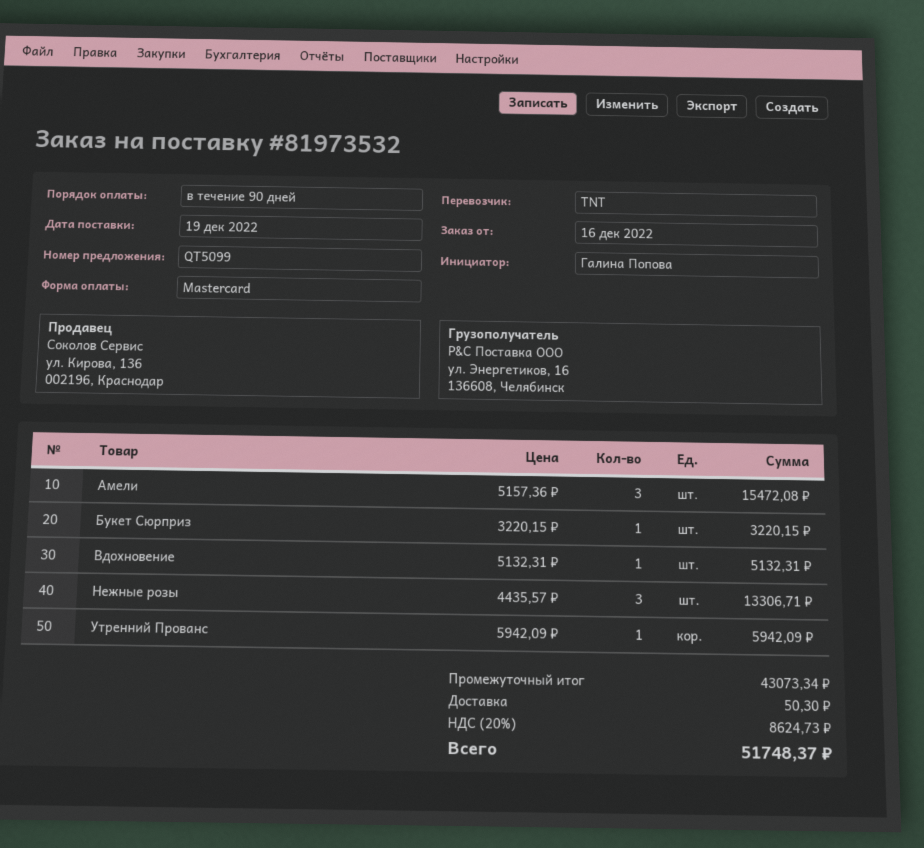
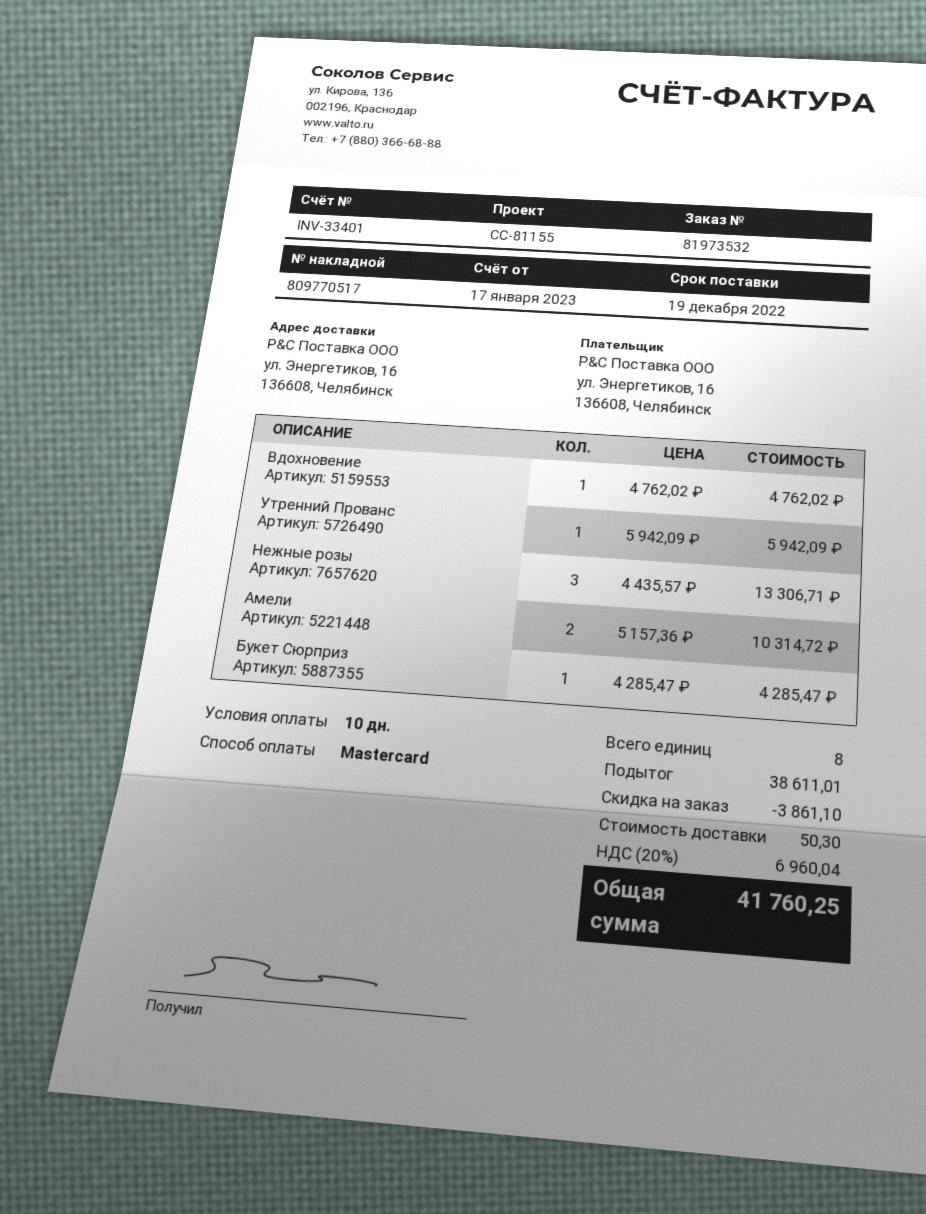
payment terms: 90 days -> 10 days
Амели: 3 x 5157.36 = 15472.08 -> 2 x 5157.36 = 10314.72
Букет Сюрприз: 1 x 3220.15 = 3220.15 -> 1 x 4285.47 = 4285.47
Вдохновение: 1 x 5132.31 = 5132.31 -> 1 x 4762.02 = 4762.02
subtotal: 43073.34 -> 38611.01
discount: none -> 3861.10
tax: 20% = 8624.73 -> 20% = 6960.04
total: 51748.37 -> 41760.25

